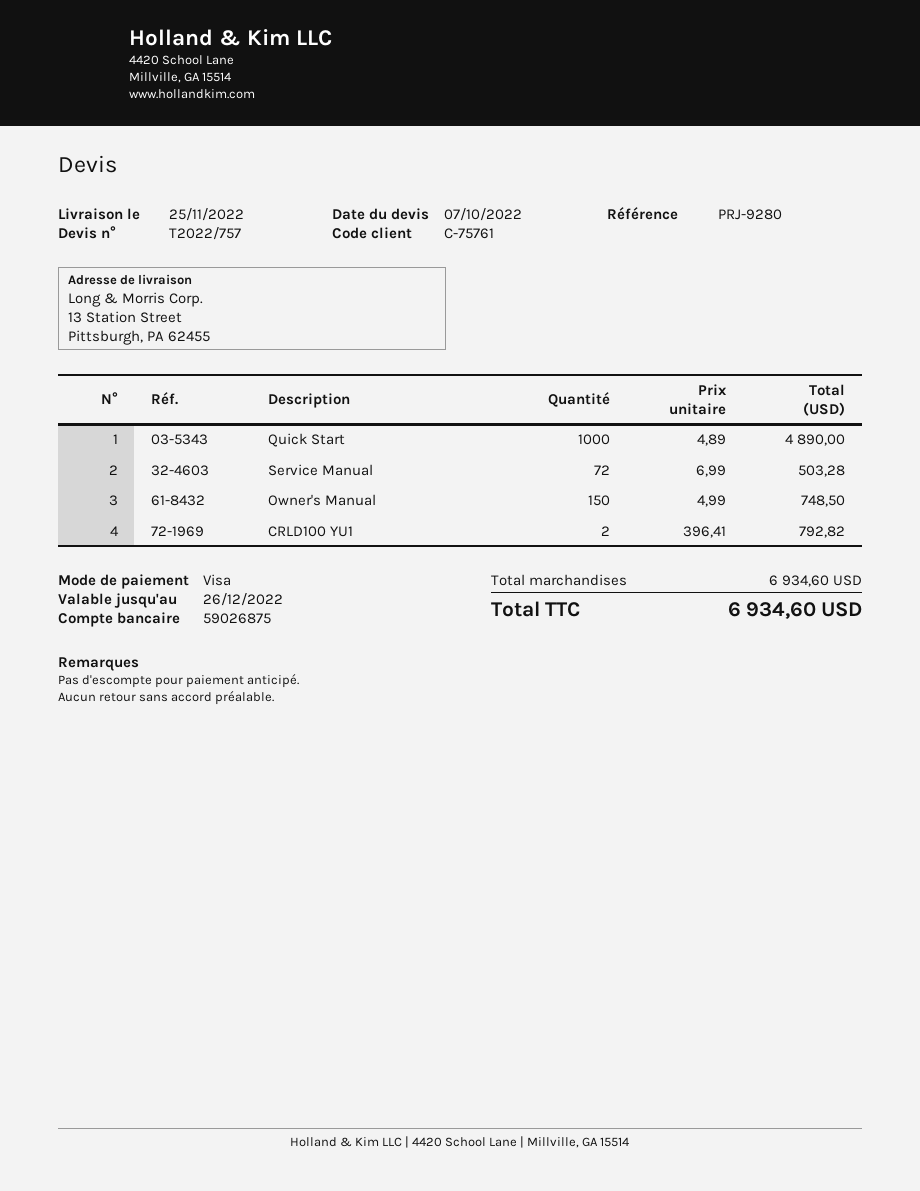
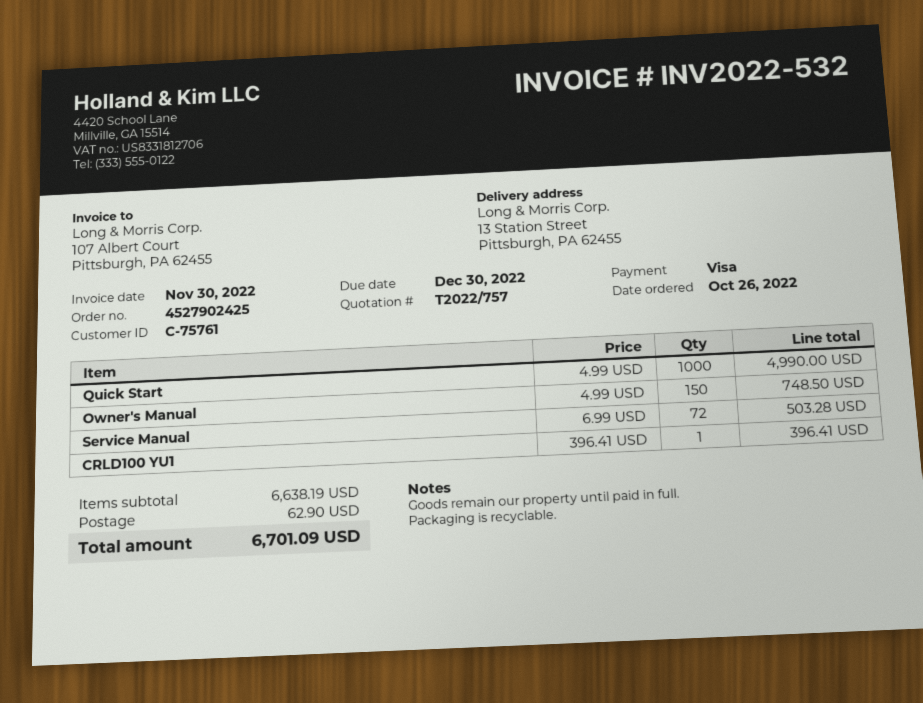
Quick Start: 1000 x 4.89 = 4890.00 -> 1000 x 4.99 = 4990.00
CRLD100 YU1: 2 x 396.41 = 792.82 -> 1 x 396.41 = 396.41
subtotal: 6934.60 -> 6638.19
shipping: none -> 62.90
total: 6934.60 -> 6701.09

